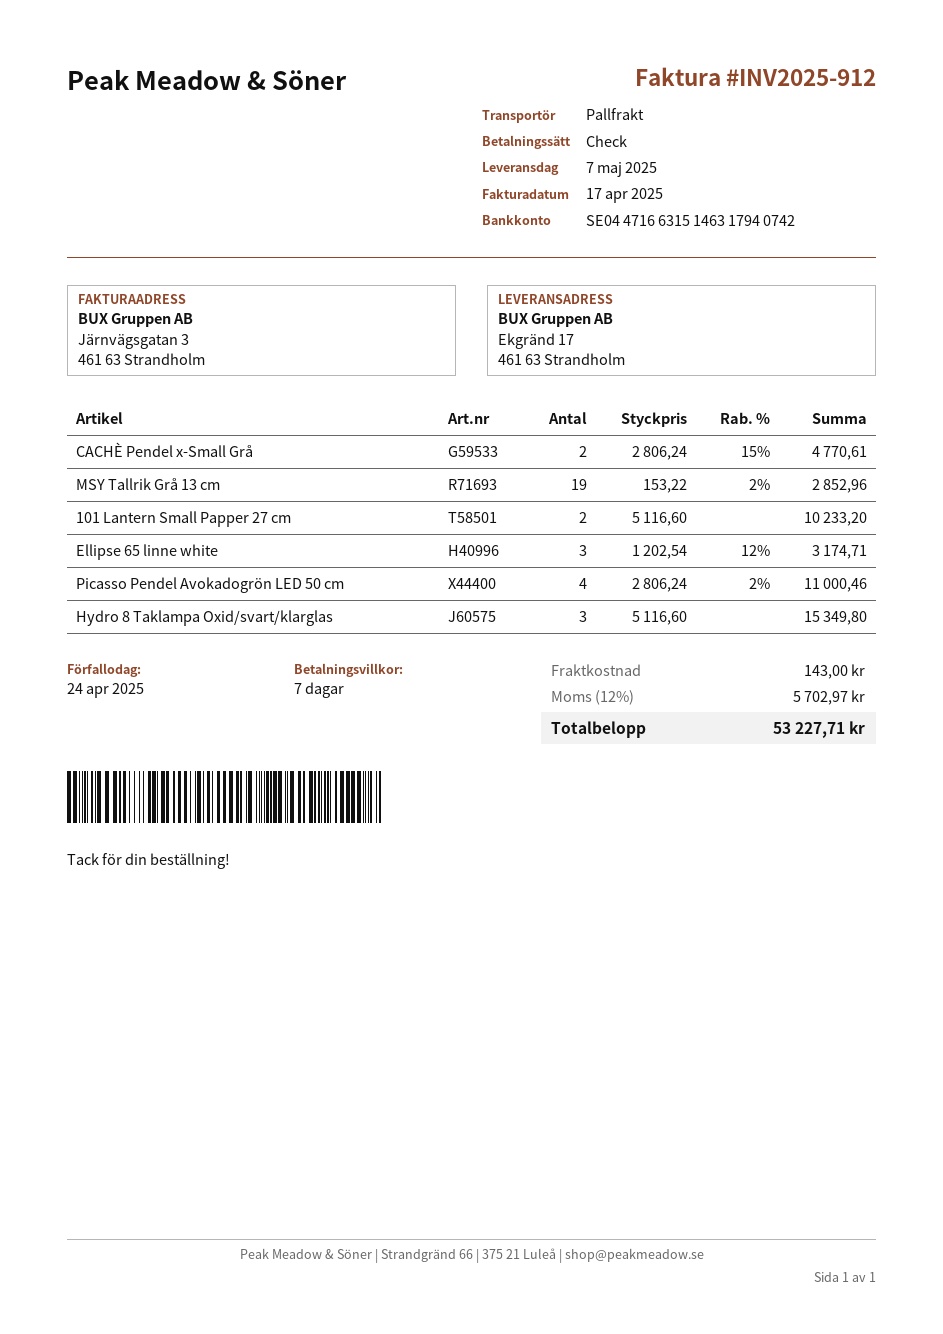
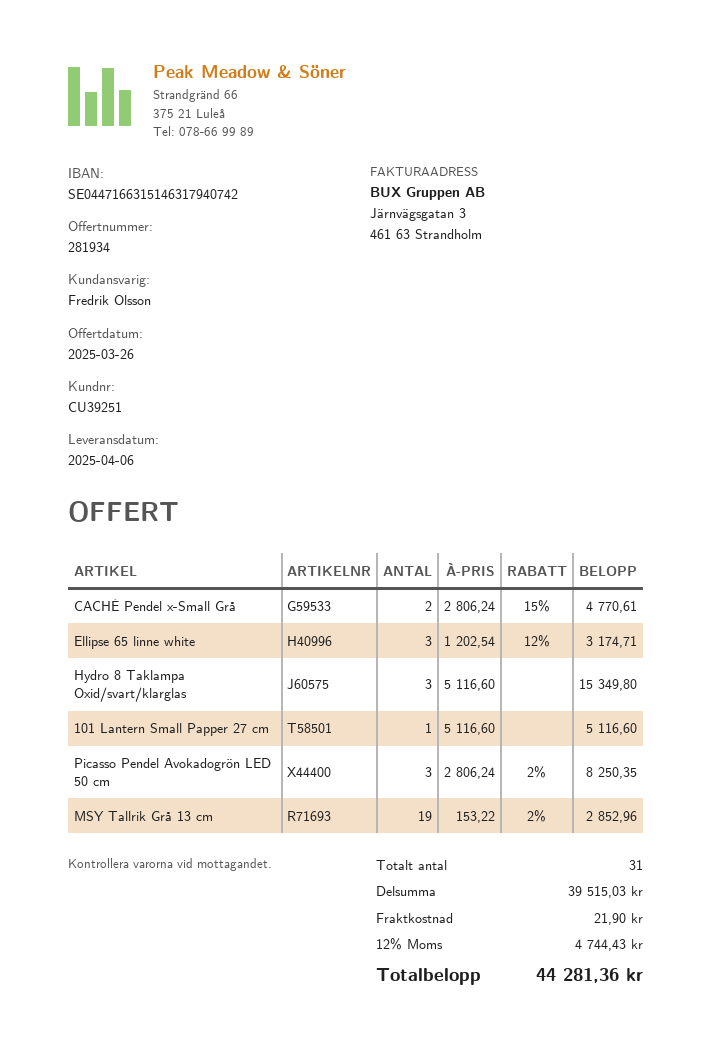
delivery date: 2025-05-07 -> 2025-04-06
101 Lantern Small Papper 27 cm: 2 x 5116.60 = 10233.20 -> 1 x 5116.60 = 5116.60
Picasso Pendel Avokadogrön LED 50 cm: 4 x 2806.24 - 2% = 11000.46 -> 3 x 2806.24 - 2% = 8250.35
shipping: 143.00 -> 21.90
tax: 12% = 5702.97 -> 12% = 4744.43
total: 53227.71 -> 44281.36

